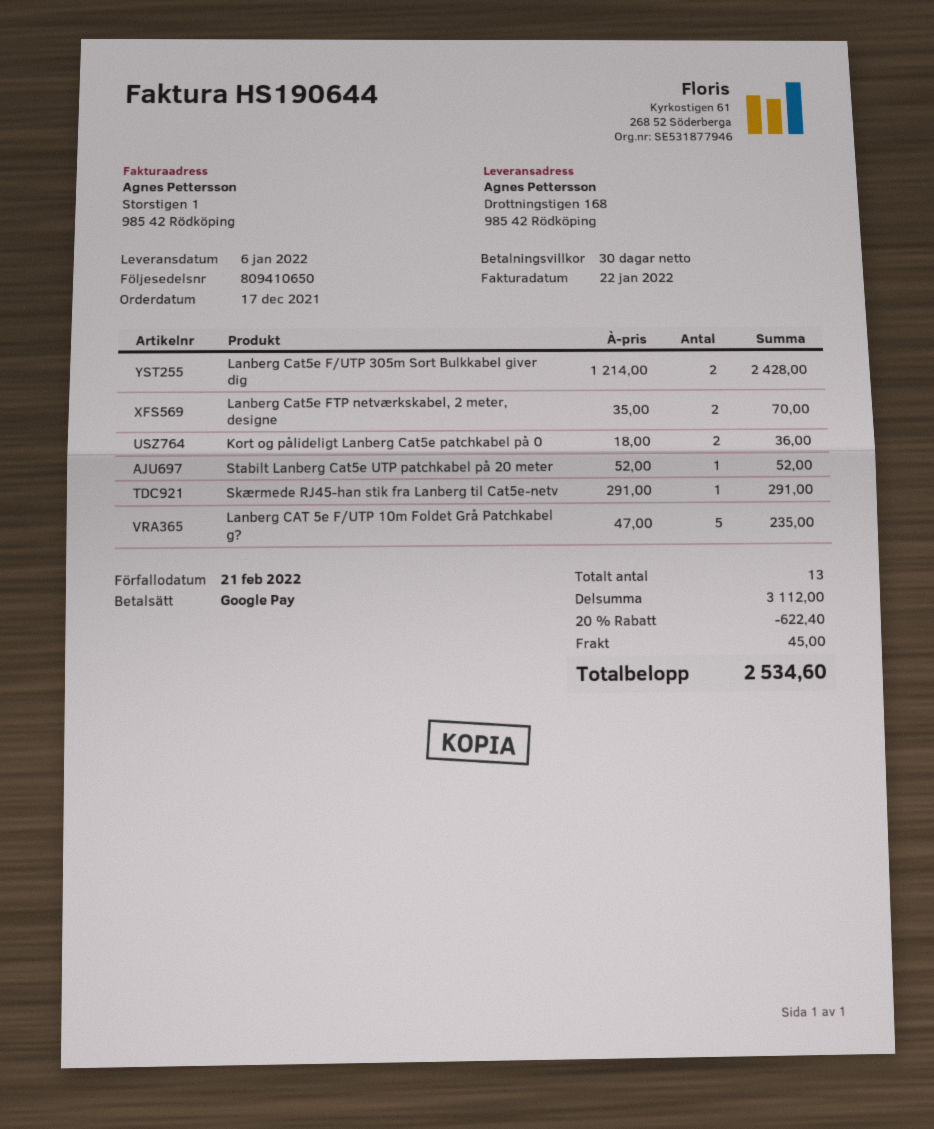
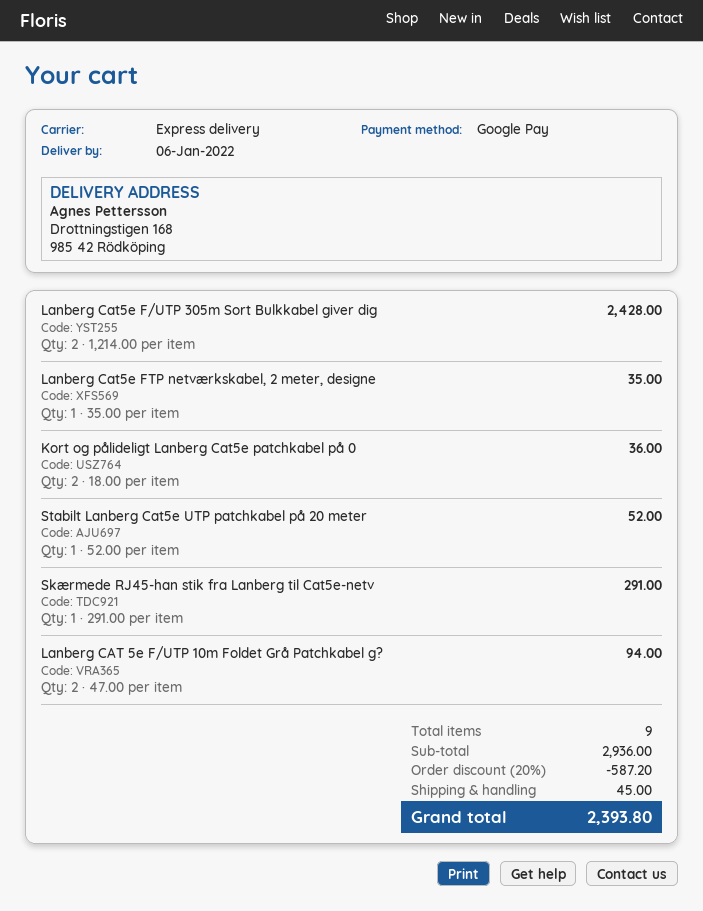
Lanberg Cat5e FTP netværkskabel, 2 meter, designe: 2 x 35.00 = 70.00 -> 1 x 35.00 = 35.00
Lanberg CAT 5e F/UTP 10m Foldet Grå Patchkabel g?: 5 x 47.00 = 235.00 -> 2 x 47.00 = 94.00
total quantity: 13 -> 9
subtotal: 3112.00 -> 2936.00
discount: 20% = 622.40 -> 20% = 587.20
total: 2534.60 -> 2393.80

